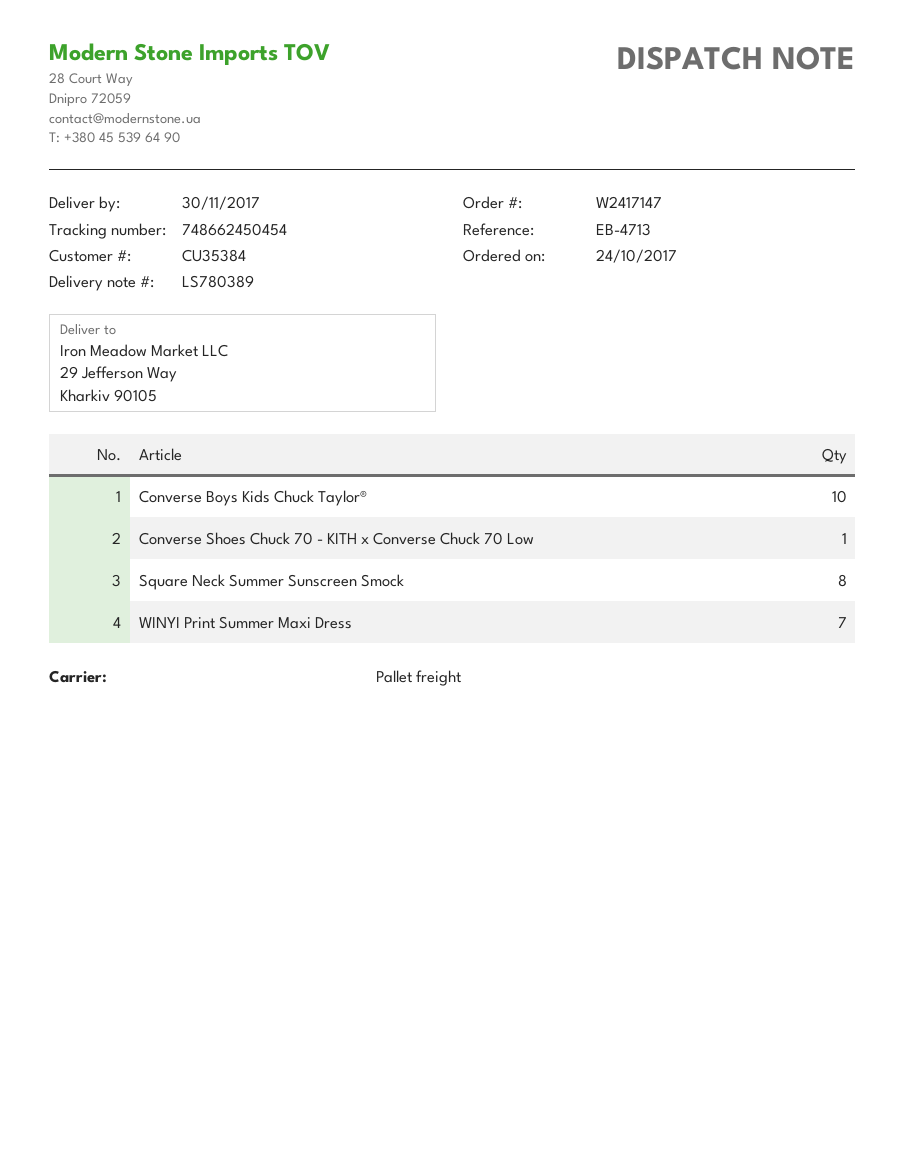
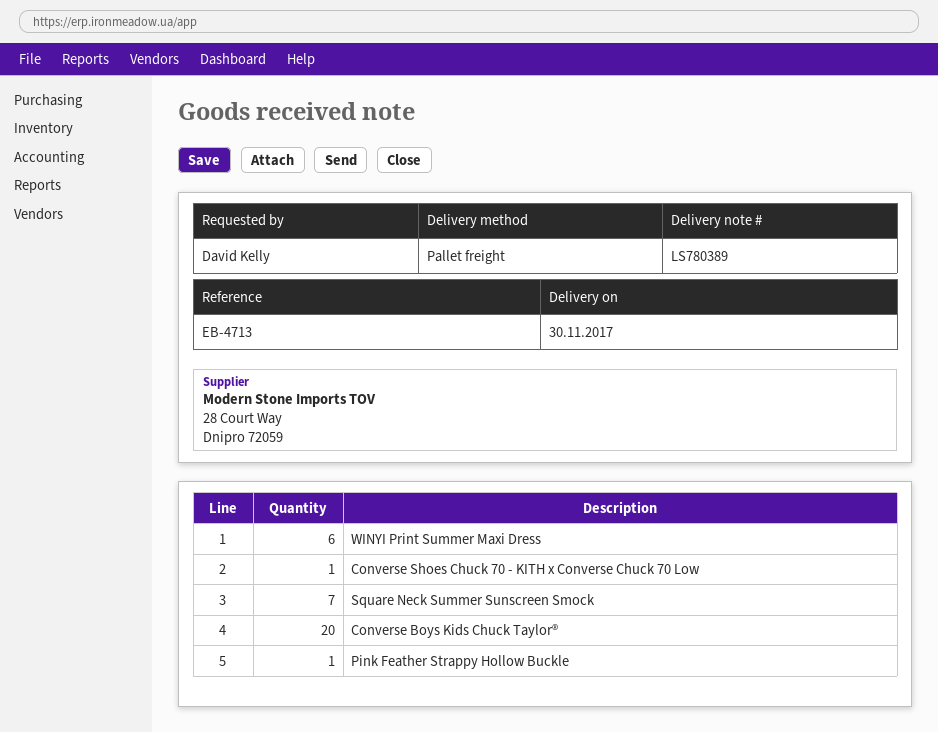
Converse Boys Kids Chuck Taylor®: 10 -> 20
Square Neck Summer Sunscreen Smock: 8 -> 7
WINYI Print Summer Maxi Dress: 7 -> 6
Pink Feather Strappy Hollow Buckle: none -> 1

